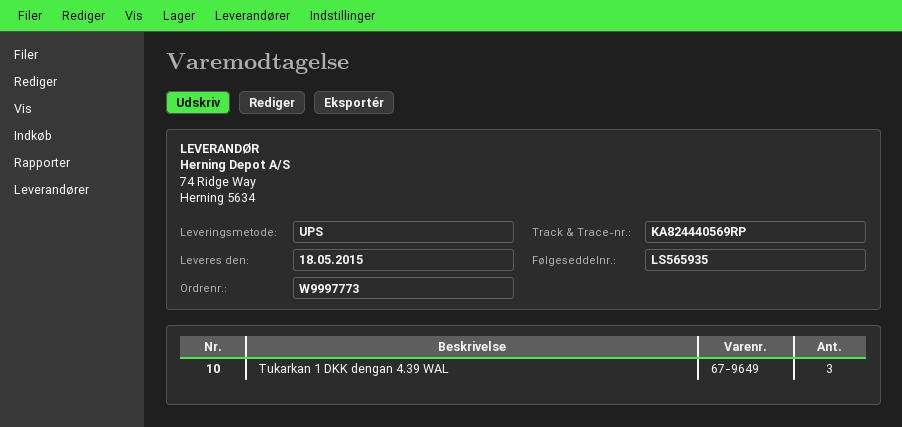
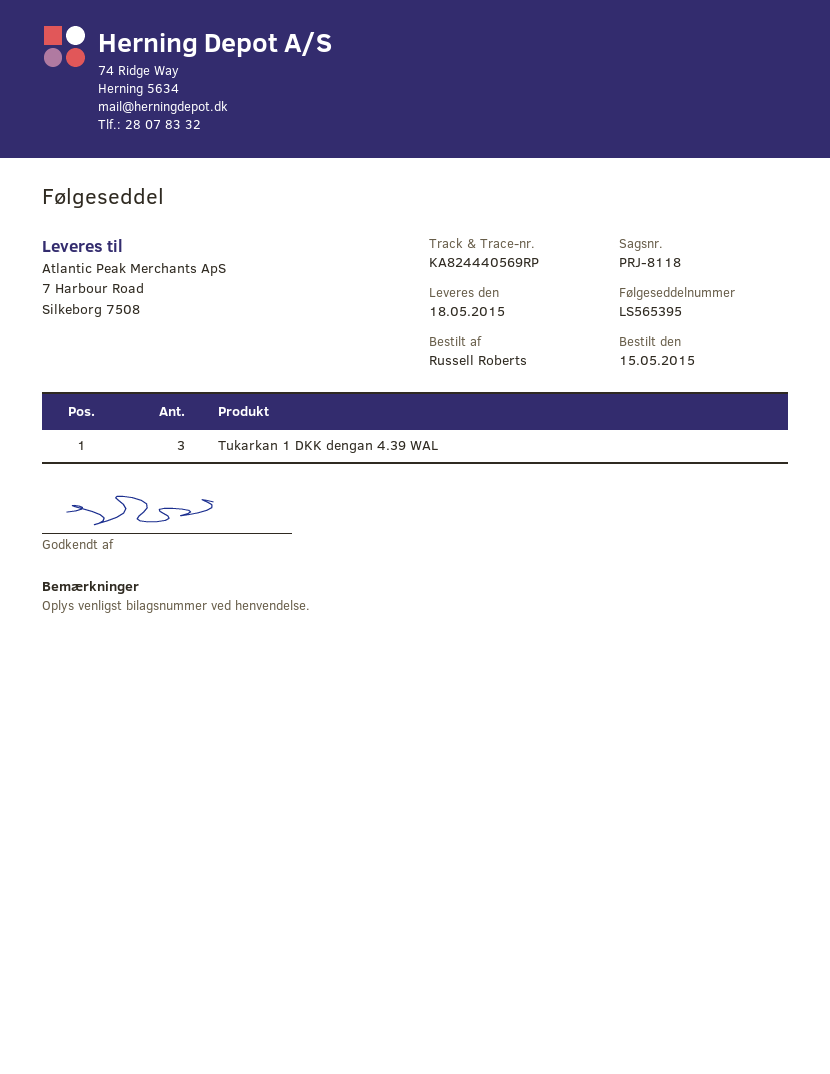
delivery note number: LS565935 -> LS565395

